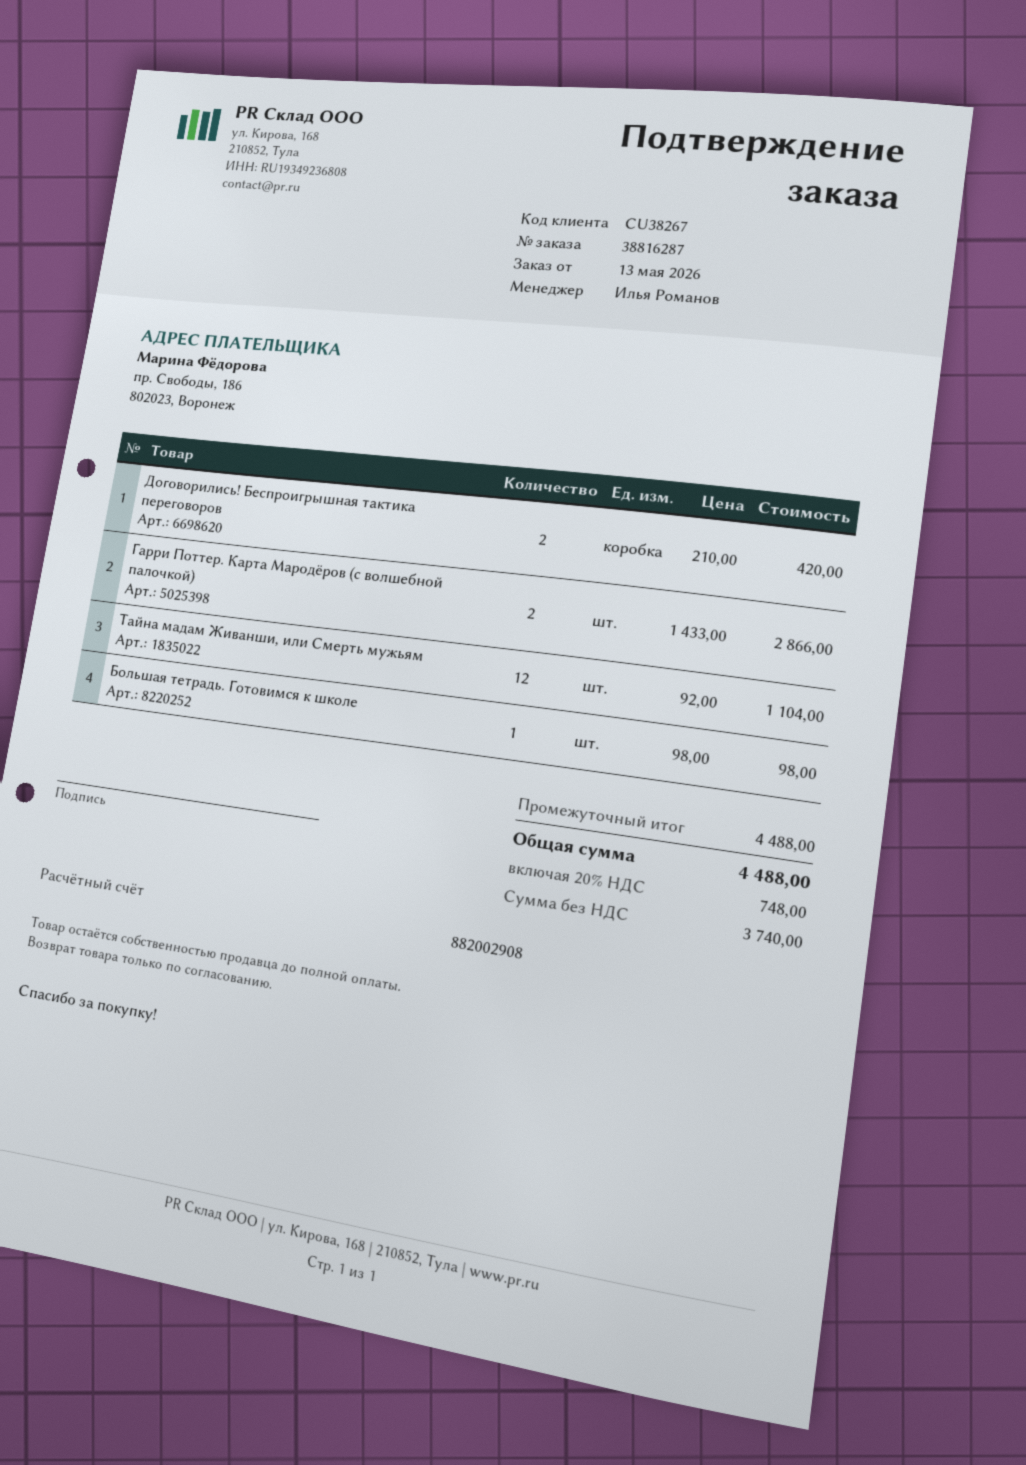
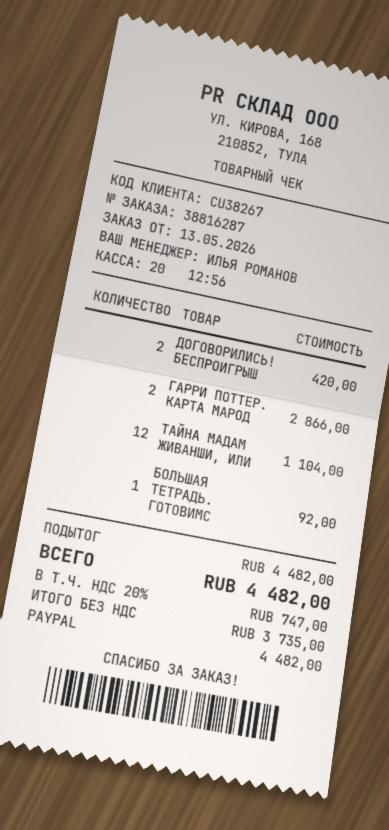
Большая тетрадь. Готовимся к школе: 1 for 98.00 -> 1 for 92.00
subtotal: 4488.00 -> 4482.00
net: 3740.00 -> 3735.00
tax: 20% = 748.00 -> 20% = 747.00
total: 4488.00 -> 4482.00

